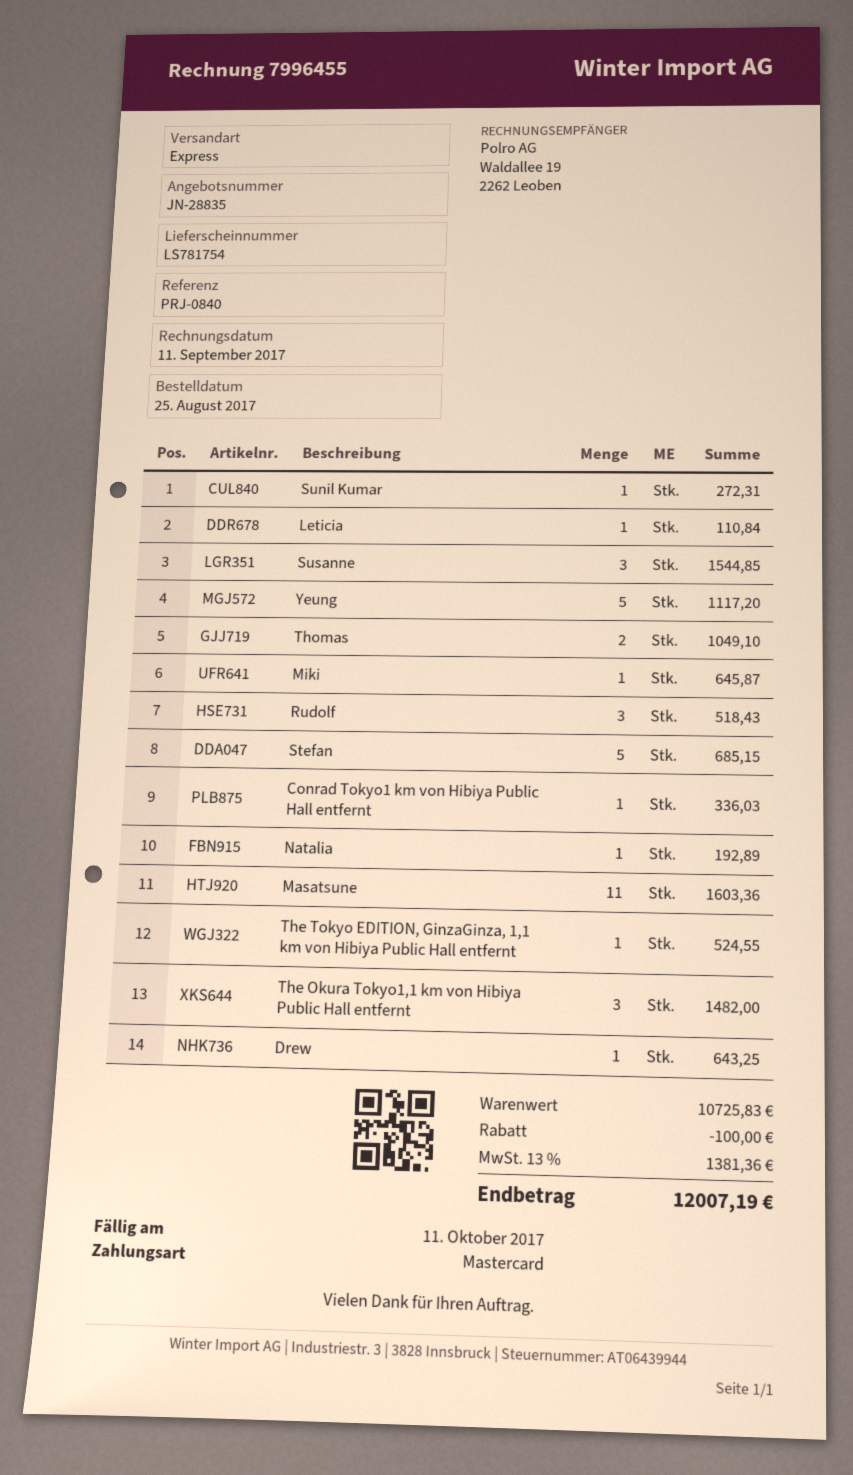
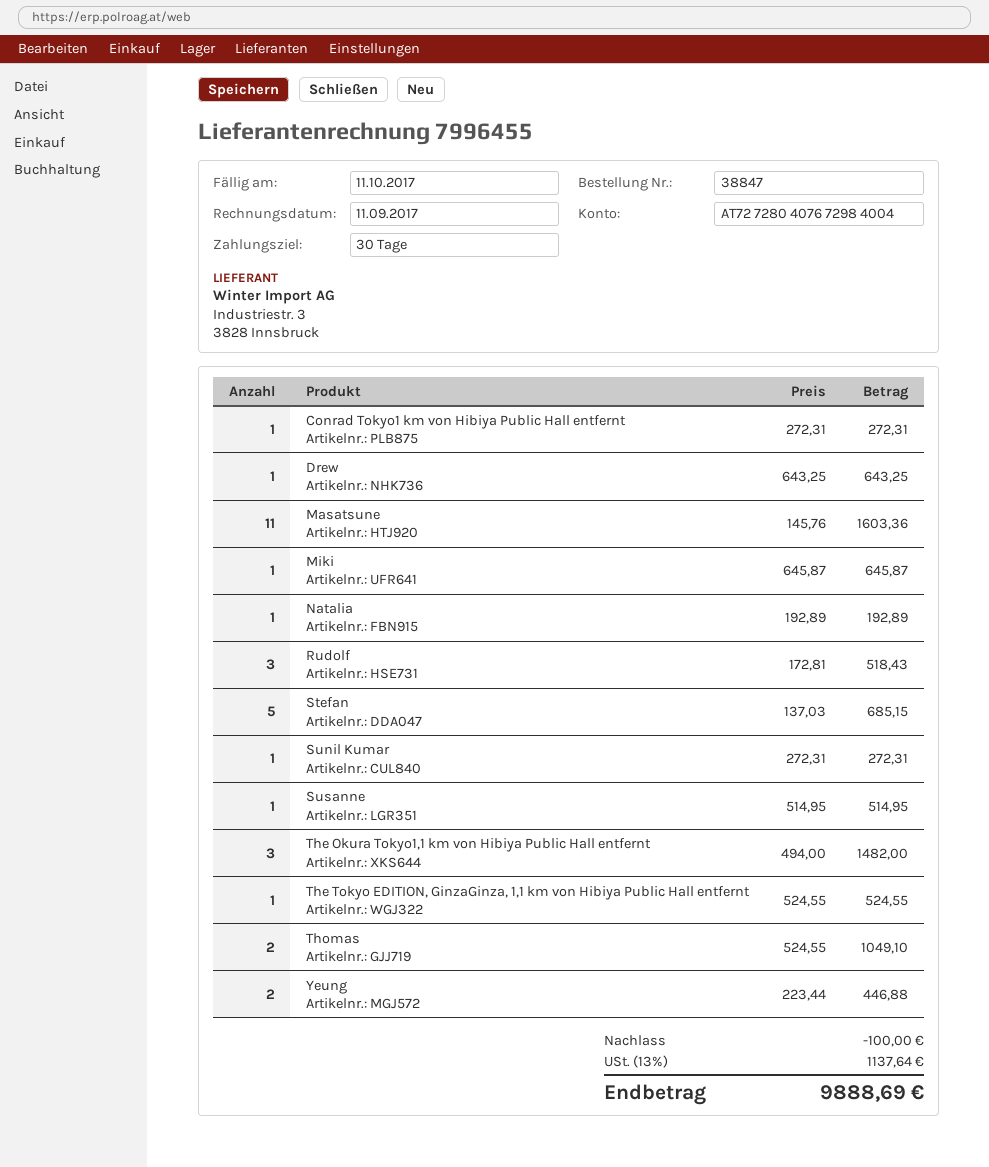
Leticia: 1 for 110.84 -> none
Susanne: 3 for 1544.85 -> 1 for 514.95
Yeung: 5 for 1117.20 -> 2 for 446.88
Conrad Tokyo1 km von Hibiya Public Hall entfernt: 1 for 336.03 -> 1 for 272.31
tax: 13% = 1381.36 -> 13% = 1137.64
total: 12007.19 -> 9888.69

